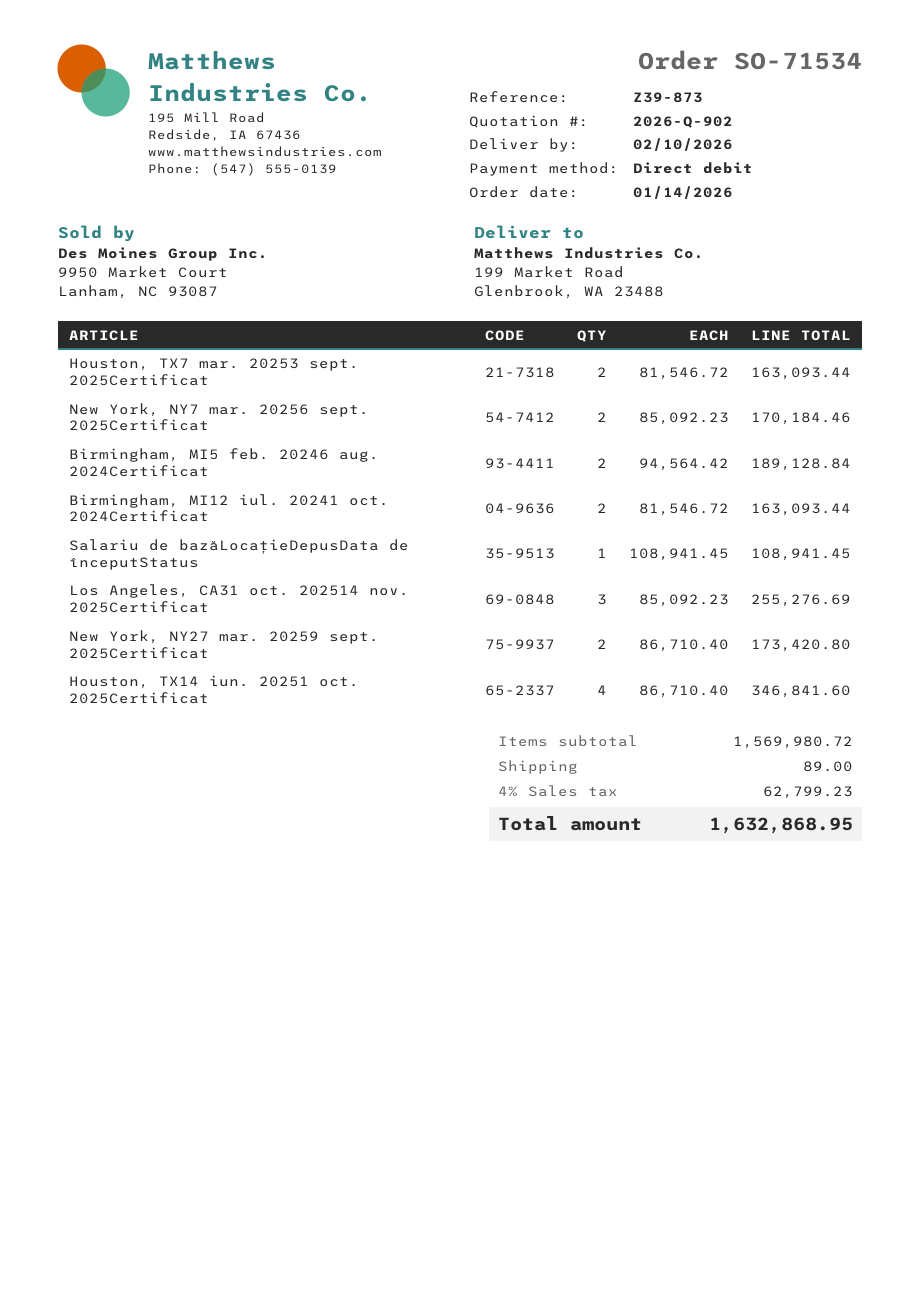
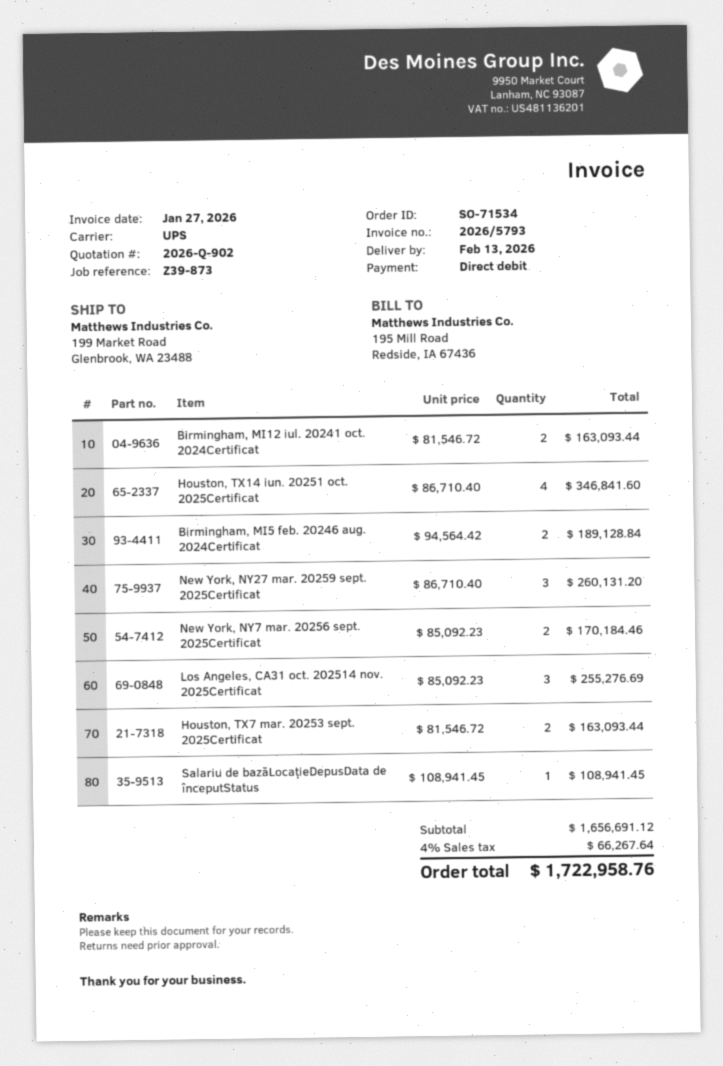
delivery date: 2026-02-10 -> 2026-02-13
New York, NY27 mar. 20259 sept. 2025Certificat: 2 x 86710.40 = 173420.80 -> 3 x 86710.40 = 260131.20
subtotal: 1569980.72 -> 1656691.12
shipping: 89.00 -> none
tax: 4% = 62799.23 -> 4% = 66267.64
total: 1632868.95 -> 1722958.76

